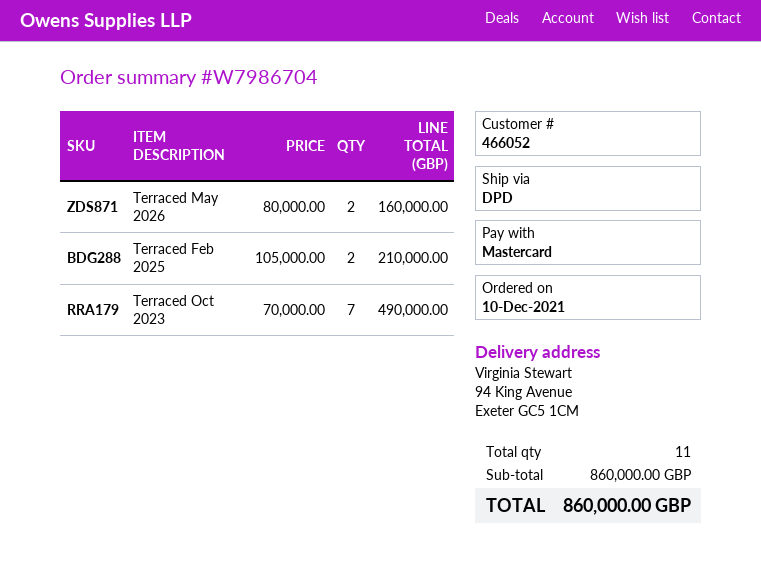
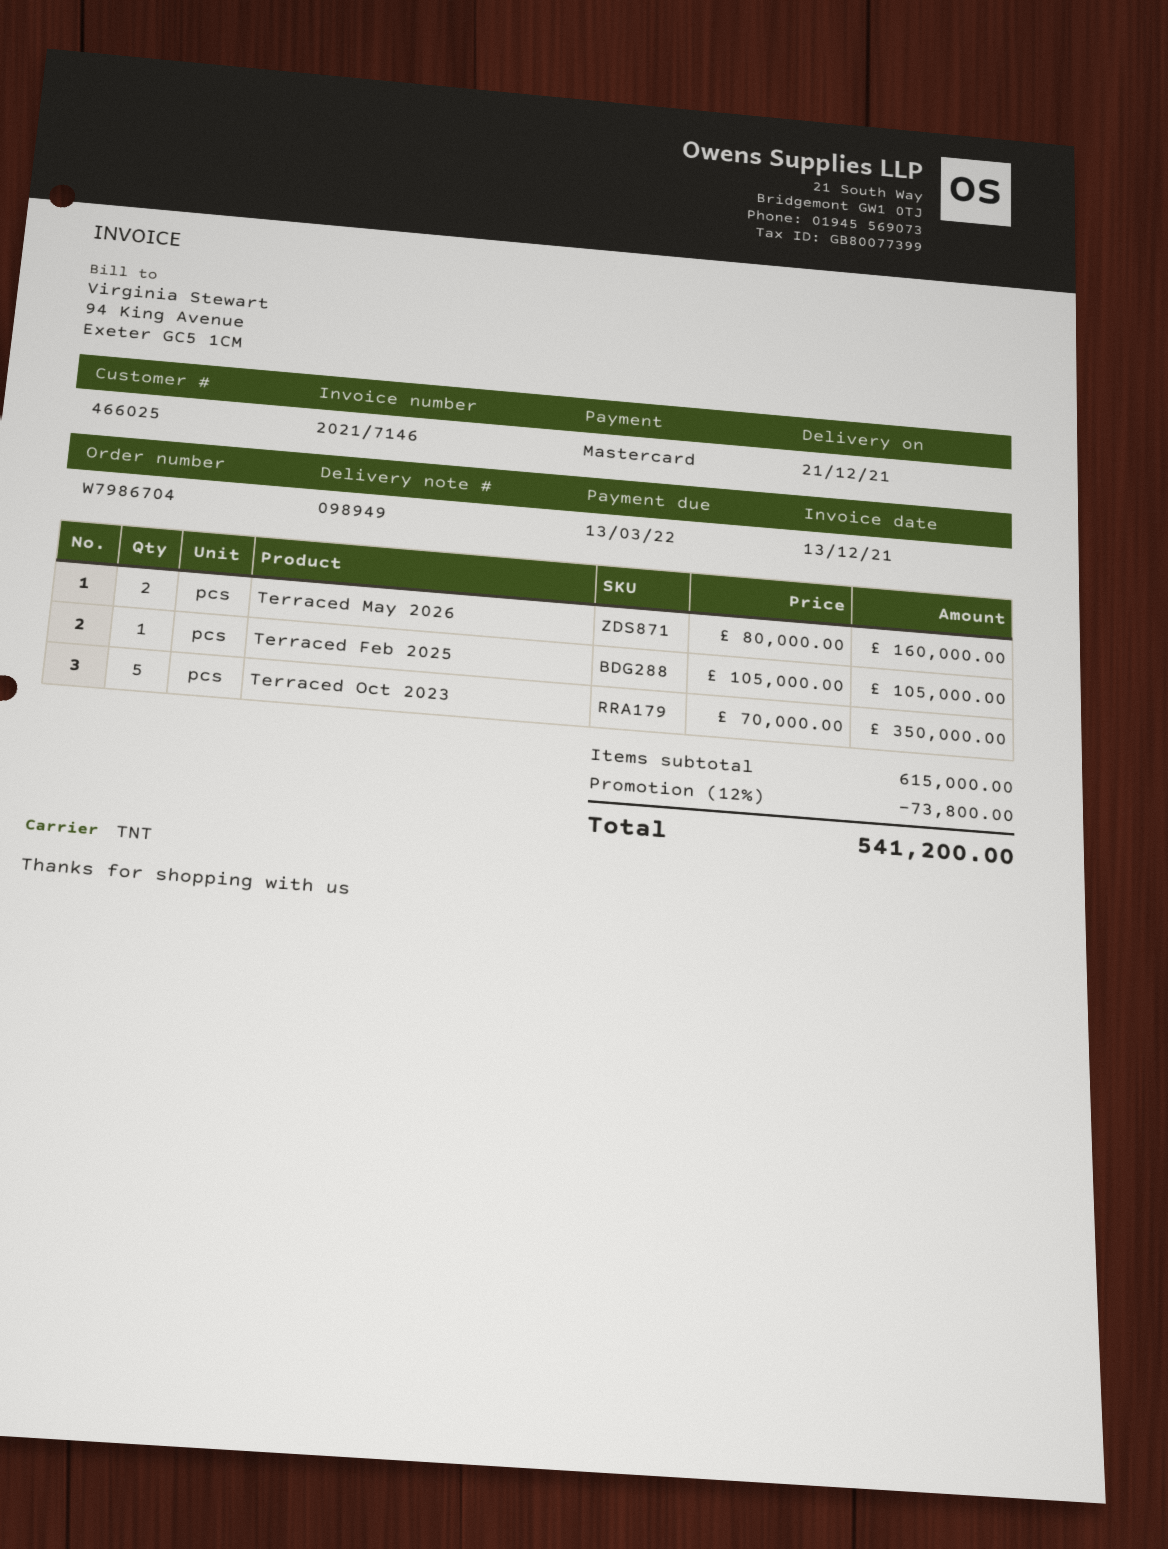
customer number: 466052 -> 466025
shipping method: DPD -> TNT
Terraced Feb 2025: 2 x 105000.00 = 210000.00 -> 1 x 105000.00 = 105000.00
Terraced Oct 2023: 7 x 70000.00 = 490000.00 -> 5 x 70000.00 = 350000.00
subtotal: 860000.00 -> 615000.00
discount: none -> 12% = 73800.00
total: 860000.00 -> 541200.00

